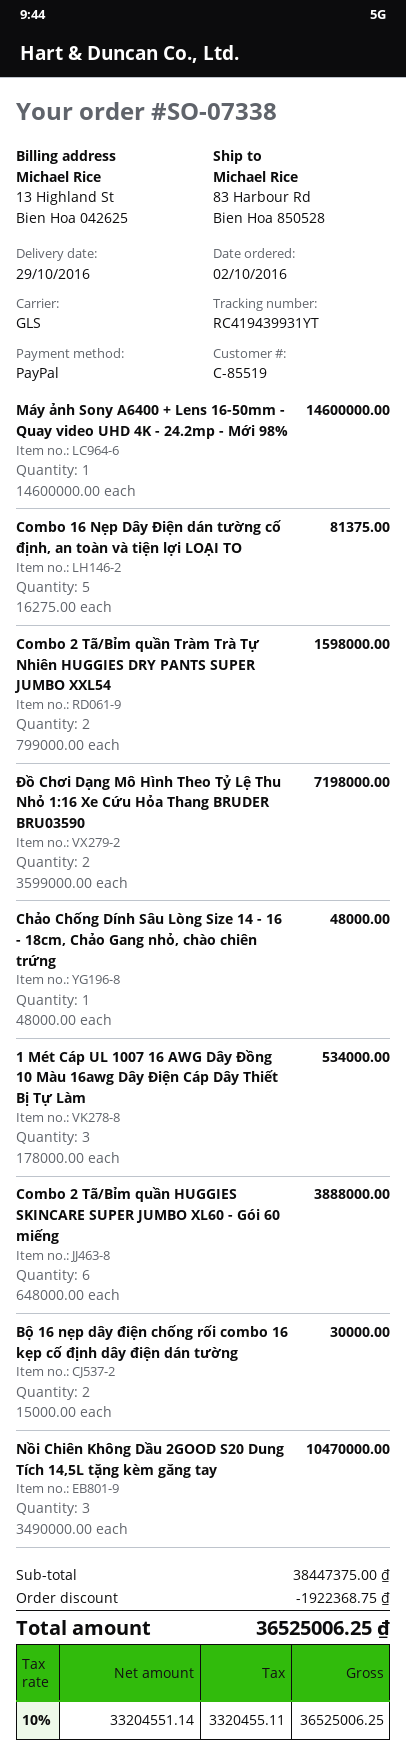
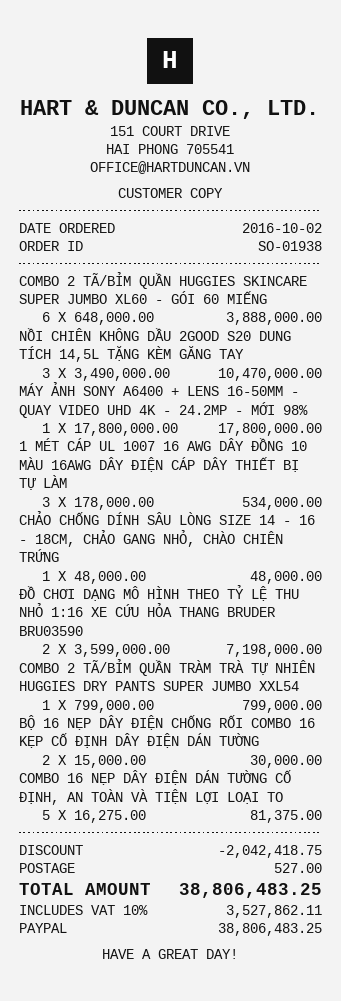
order number: SO-07338 -> SO-01938
Máy ảnh Sony A6400 + Lens 16-50mm - Quay video UHD 4K - 24.2mp - Mới 98%: 1 x 14600000.00 = 14600000.00 -> 1 x 17800000.00 = 17800000.00
Combo 2 Tã/Bỉm quần Tràm Trà Tự Nhiên HUGGIES DRY PANTS SUPER JUMBO XXL54: 2 x 799000.00 = 1598000.00 -> 1 x 799000.00 = 799000.00
discount: 1922368.75 -> 2042418.75
shipping: none -> 527.00
tax: 10% = 3320455.11 -> 10% = 3527862.11
total: 36525006.25 -> 38806483.25

